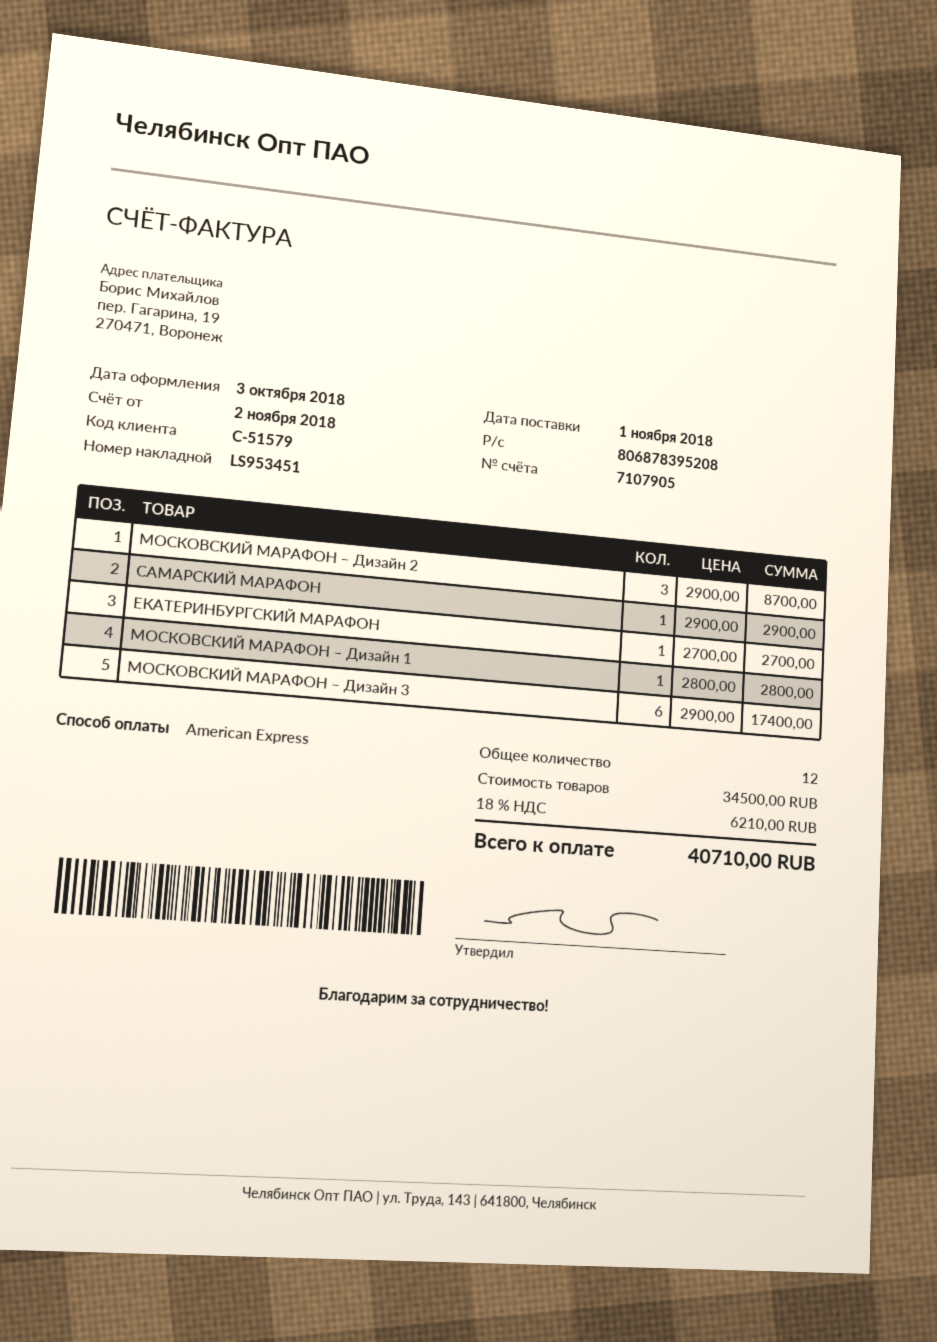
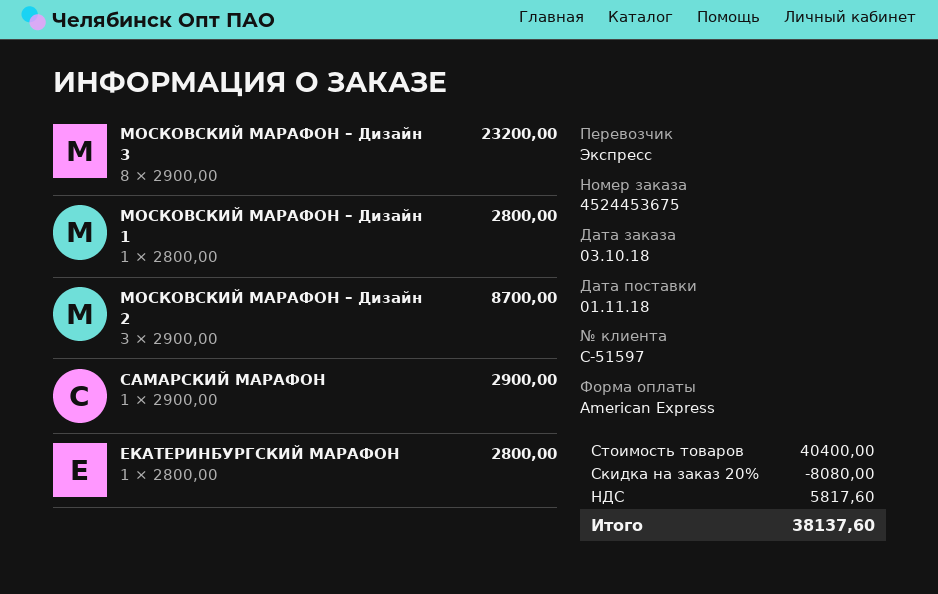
customer number: C-51579 -> C-51597
ЕКАТЕРИНБУРГСКИЙ МАРАФОН: 1 x 2700.00 = 2700.00 -> 1 x 2800.00 = 2800.00
МОСКОВСКИЙ МАРАФОН – Дизайн 3: 6 x 2900.00 = 17400.00 -> 8 x 2900.00 = 23200.00
subtotal: 34500.00 -> 40400.00
discount: none -> 20% = 8080.00
tax: 6210.00 -> 5817.60
total: 40710.00 -> 38137.60

